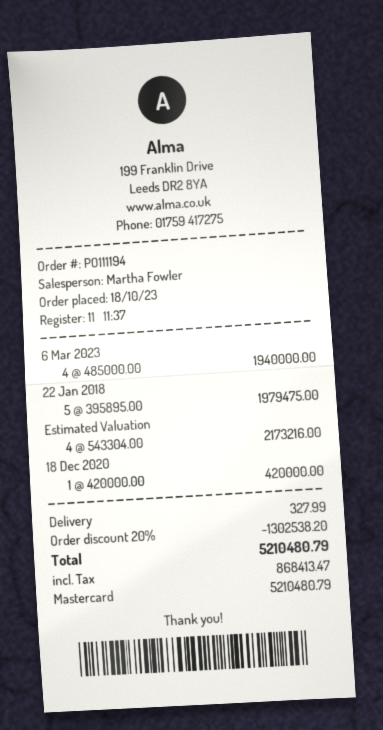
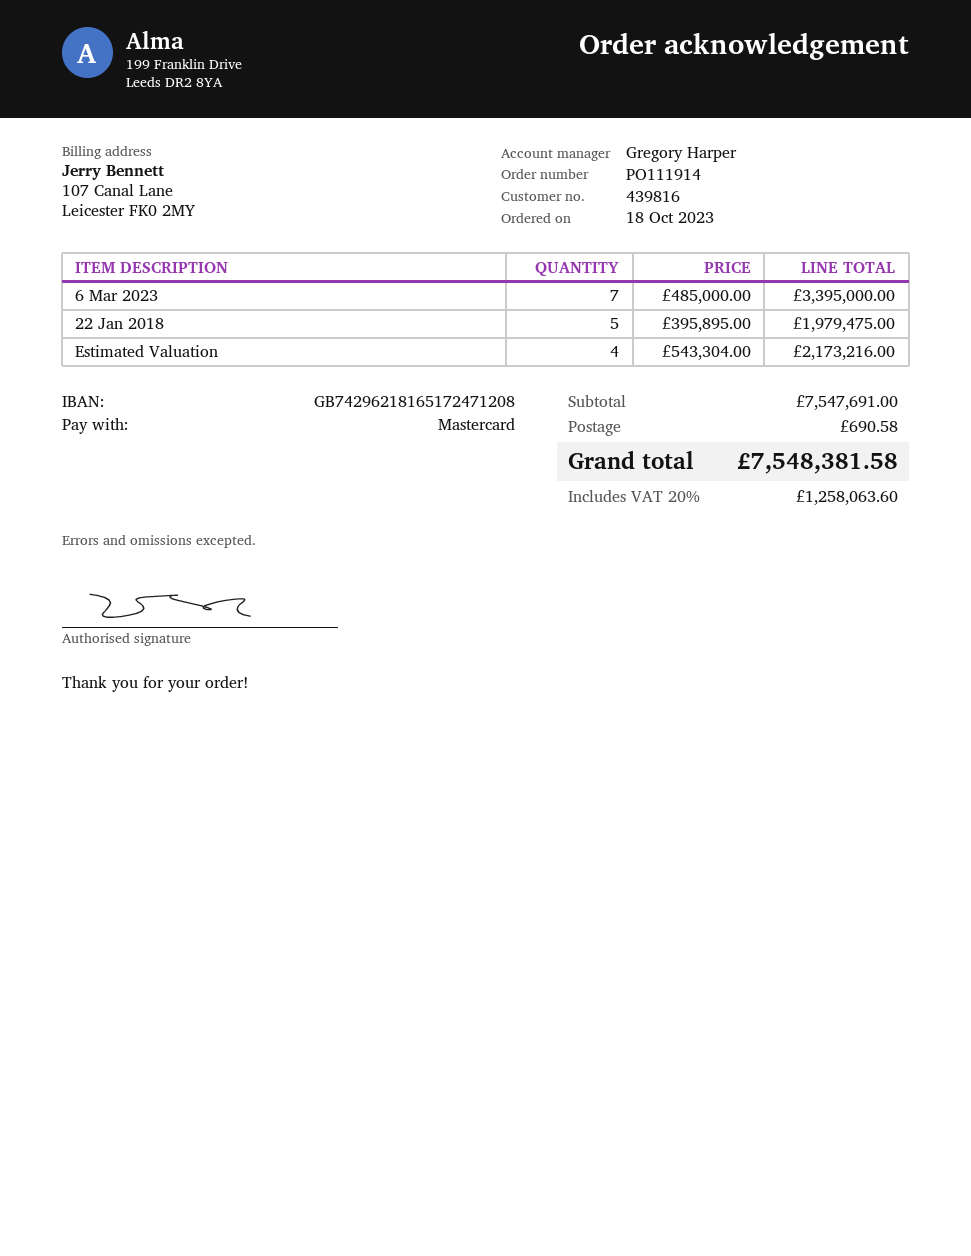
order number: PO111194 -> PO111914
sales rep: Martha Fowler -> Gregory Harper
6 Mar 2023: 4 x 485000.00 = 1940000.00 -> 7 x 485000.00 = 3395000.00
18 Dec 2020: 1 x 420000.00 = 420000.00 -> none
discount: 20% = 1302538.20 -> none
shipping: 327.99 -> 690.58
tax: 868413.47 -> 1258063.60
total: 5210480.79 -> 7548381.58

